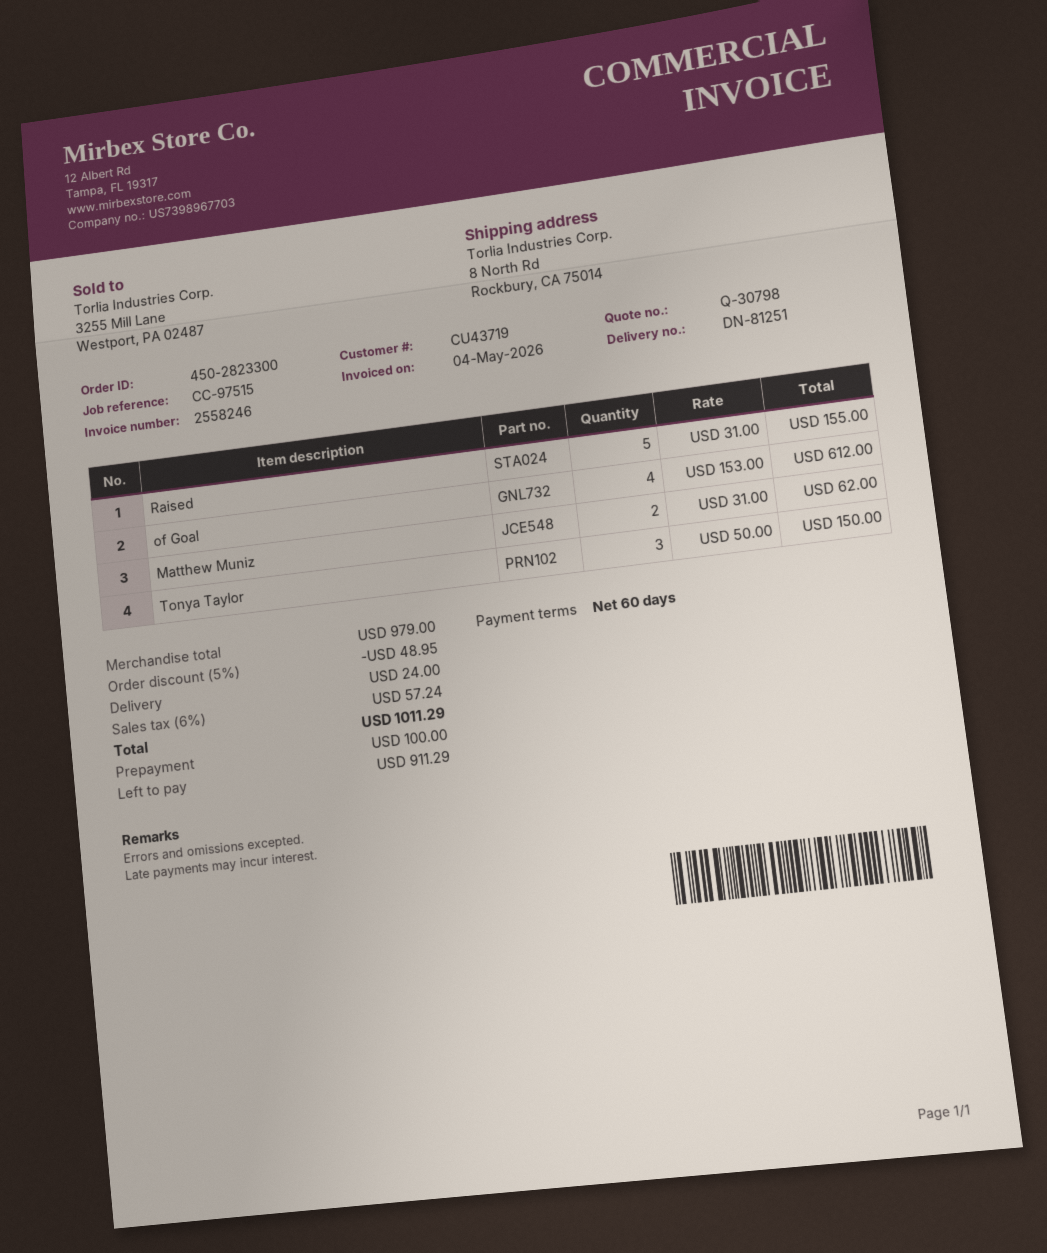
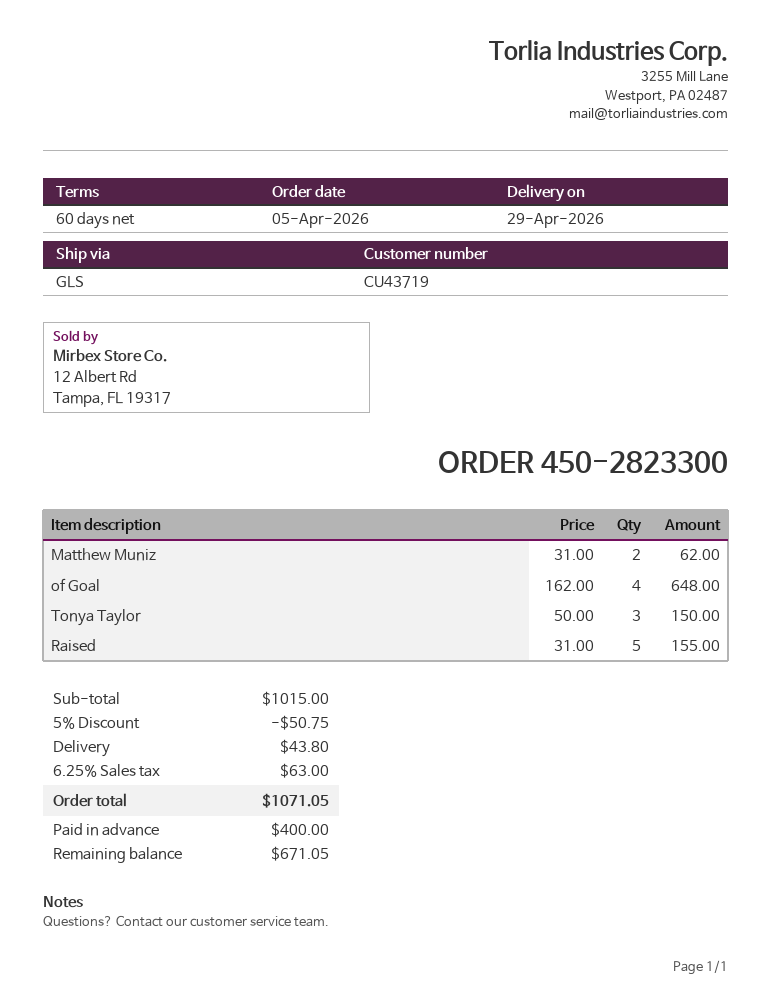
of Goal: 4 x 153.00 = 612.00 -> 4 x 162.00 = 648.00
subtotal: 979.00 -> 1015.00
discount: 5% = 48.95 -> 5% = 50.75
shipping: 24.00 -> 43.80
tax: 6% = 57.24 -> 6.25% = 63.00
total: 1011.29 -> 1071.05
deposit: 100.00 -> 400.00
balance: 911.29 -> 671.05

